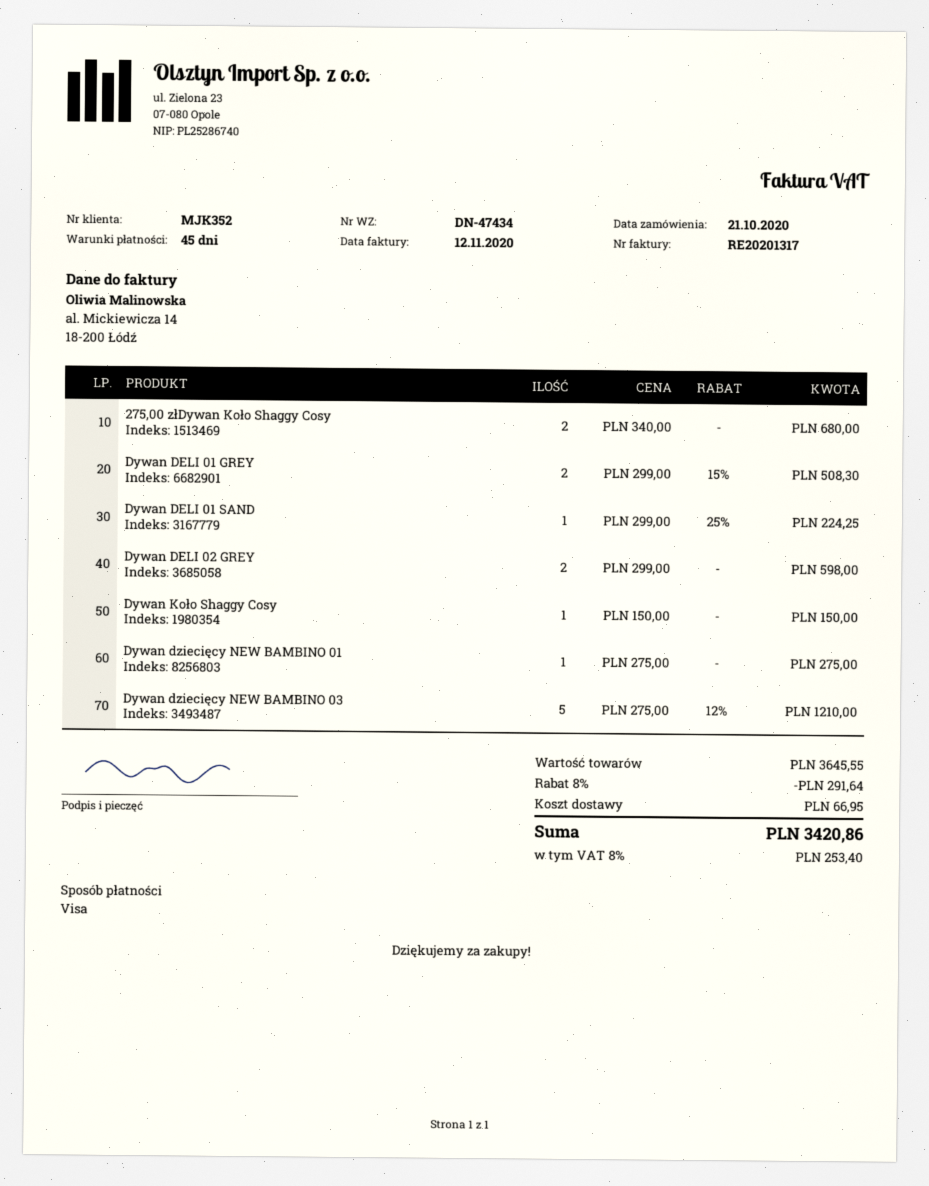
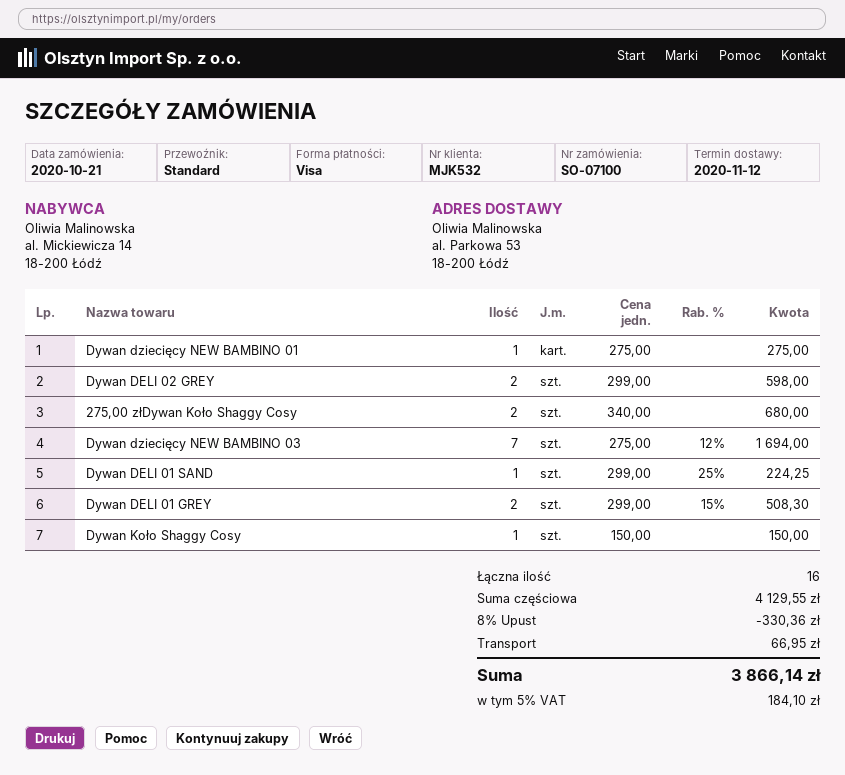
customer number: MJK352 -> MJK532
Dywan dziecięcy NEW BAMBINO 03: 5 x 275.00 - 12% = 1210.00 -> 7 x 275.00 - 12% = 1694.00
subtotal: 3645.55 -> 4129.55
discount: 8% = 291.64 -> 8% = 330.36
tax: 8% = 253.40 -> 5% = 184.10
total: 3420.86 -> 3866.14

